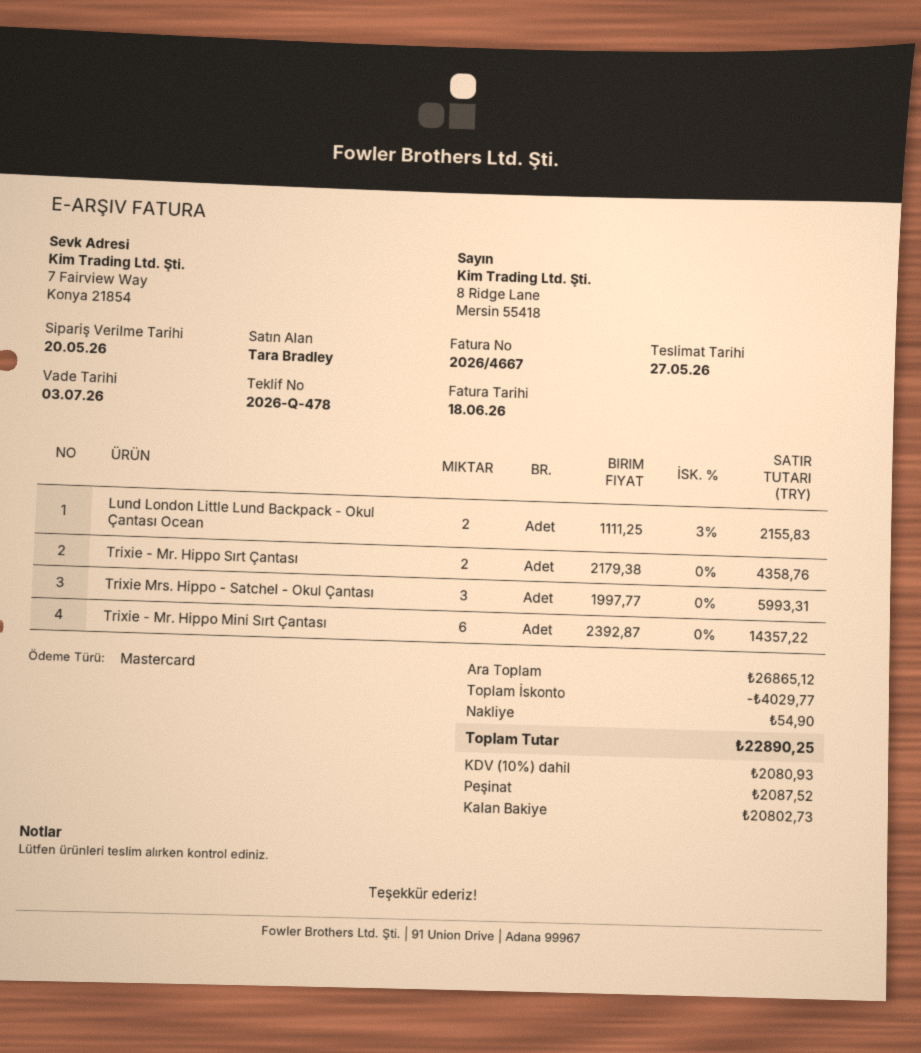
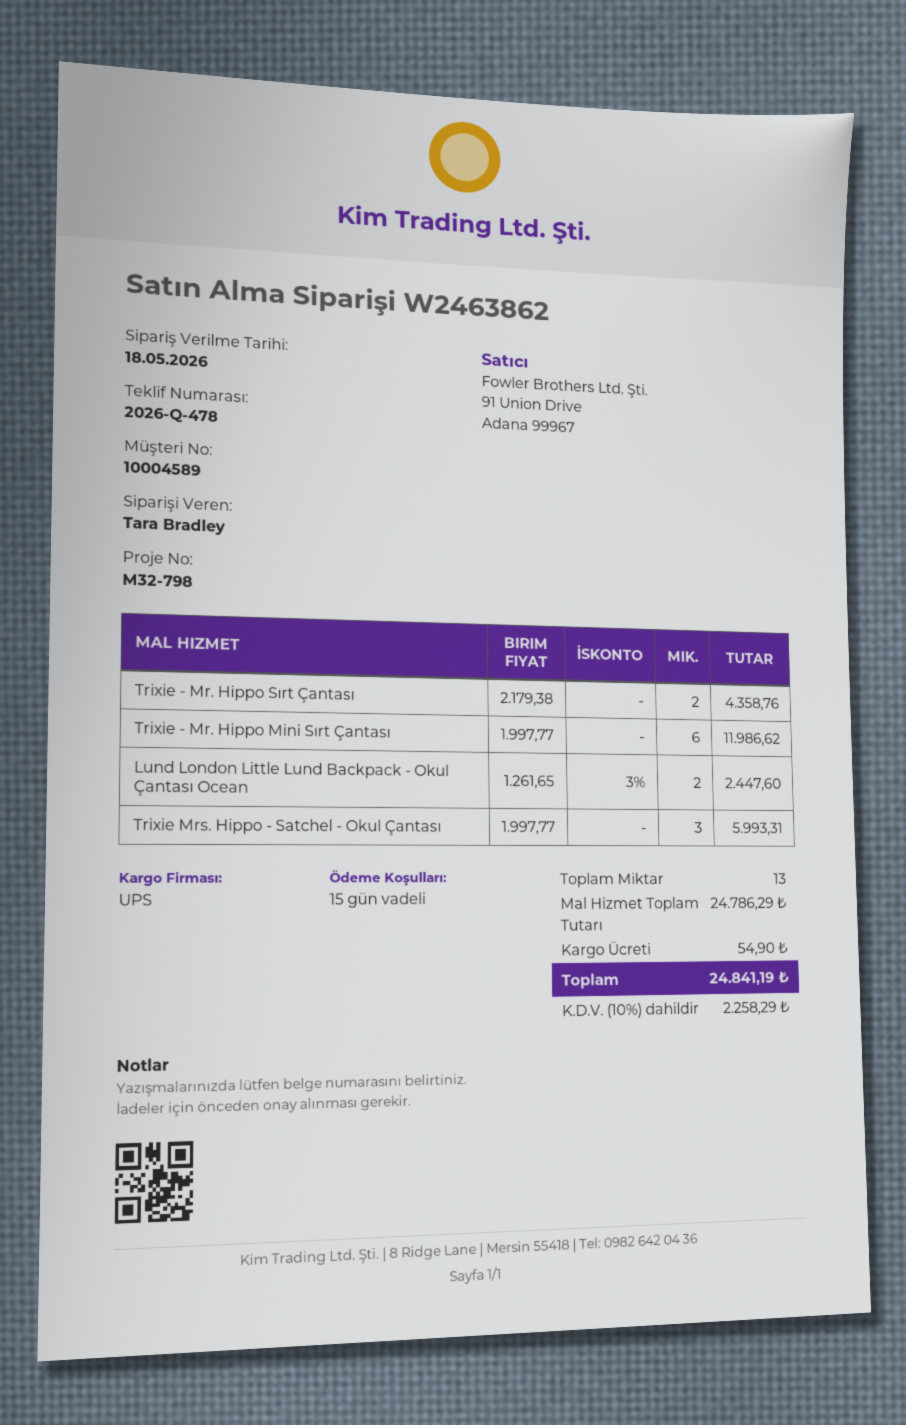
order date: 2026-05-20 -> 2026-05-18
Lund London Little Lund Backpack - Okul Çantası Ocean: 2 x 1111.25 - 3% = 2155.83 -> 2 x 1261.65 - 3% = 2447.60
Trixie - Mr. Hippo Mini Sırt Çantası: 6 x 2392.87 = 14357.22 -> 6 x 1997.77 = 11986.62
subtotal: 26865.12 -> 24786.29
discount: 4029.77 -> none
tax: 10% = 2080.93 -> 10% = 2258.29
total: 22890.25 -> 24841.19

